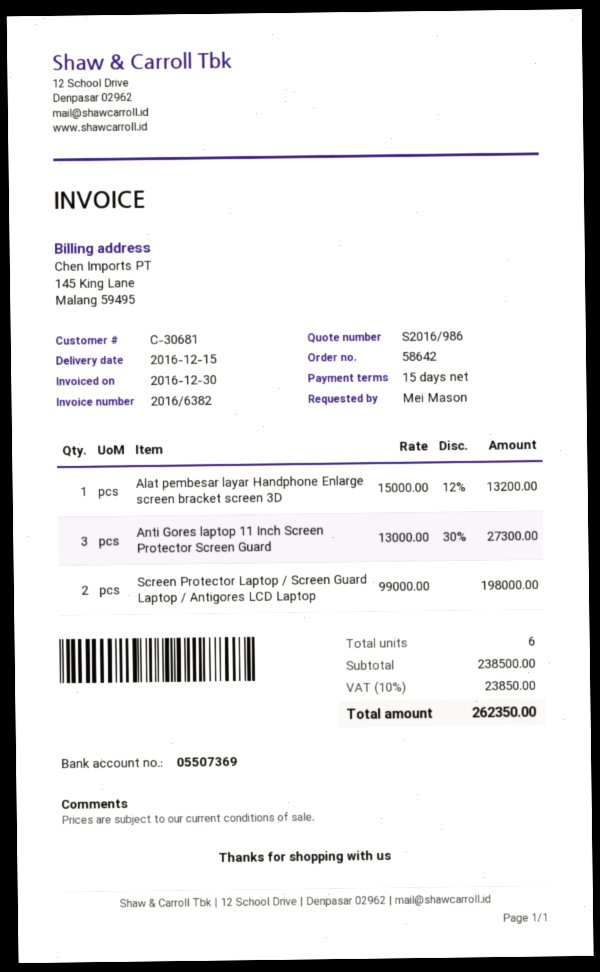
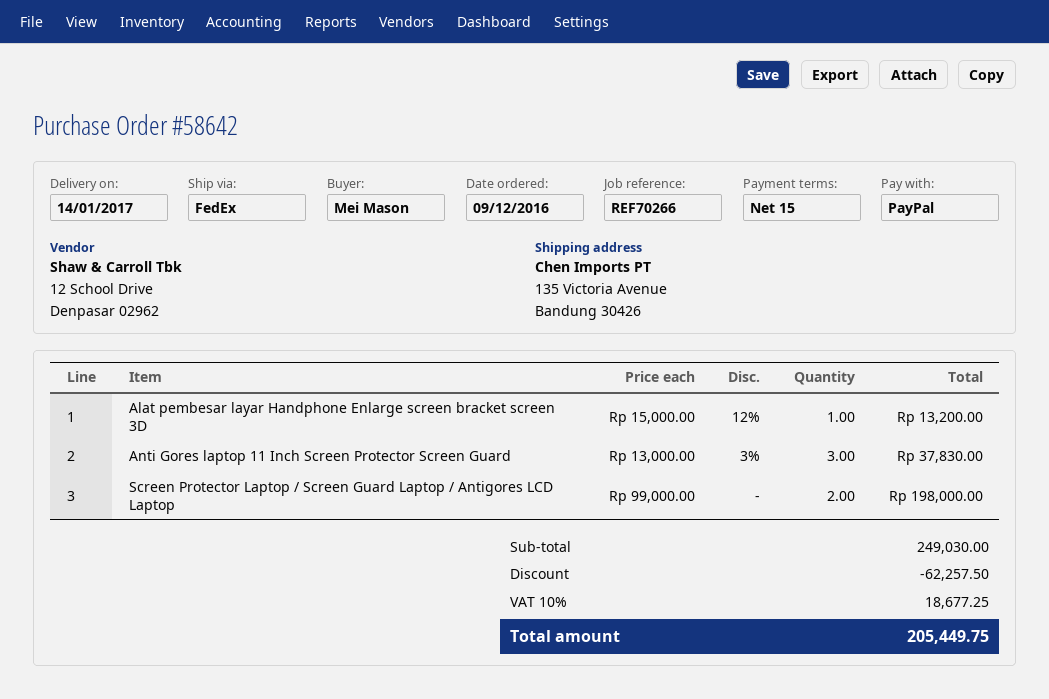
delivery date: 2016-12-15 -> 2017-01-14
Anti Gores laptop 11 Inch Screen Protector Screen Guard: 3 x 13000.00 - 30% = 27300.00 -> 3 x 13000.00 - 3% = 37830.00
subtotal: 238500.00 -> 249030.00
discount: none -> 62257.50
tax: 10% = 23850.00 -> 10% = 18677.25
total: 262350.00 -> 205449.75

